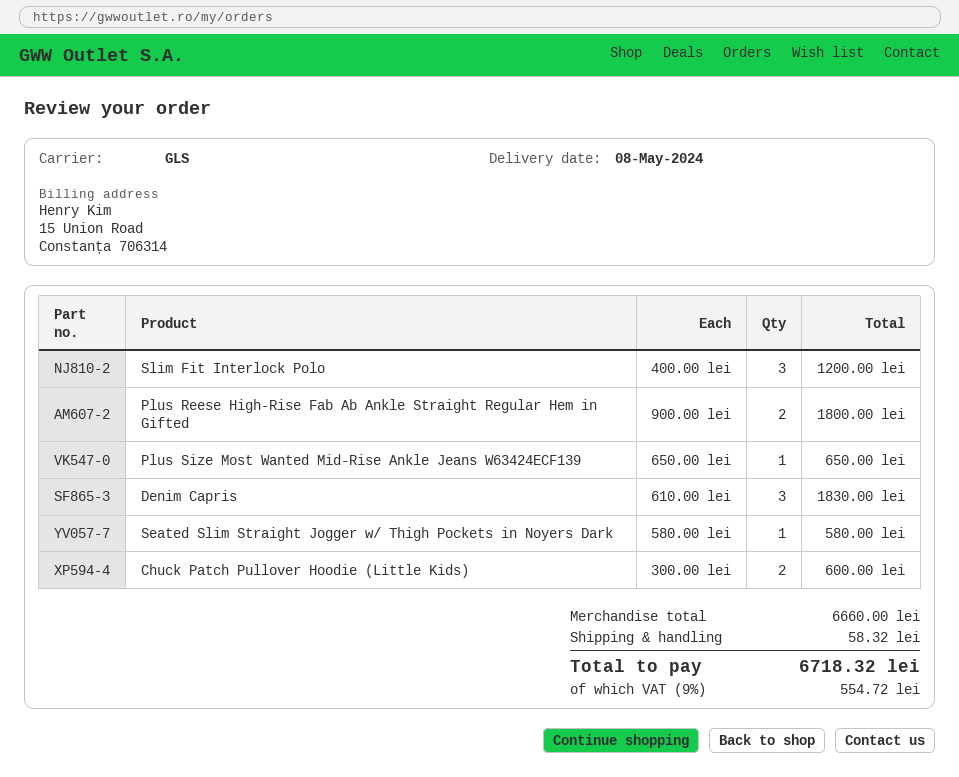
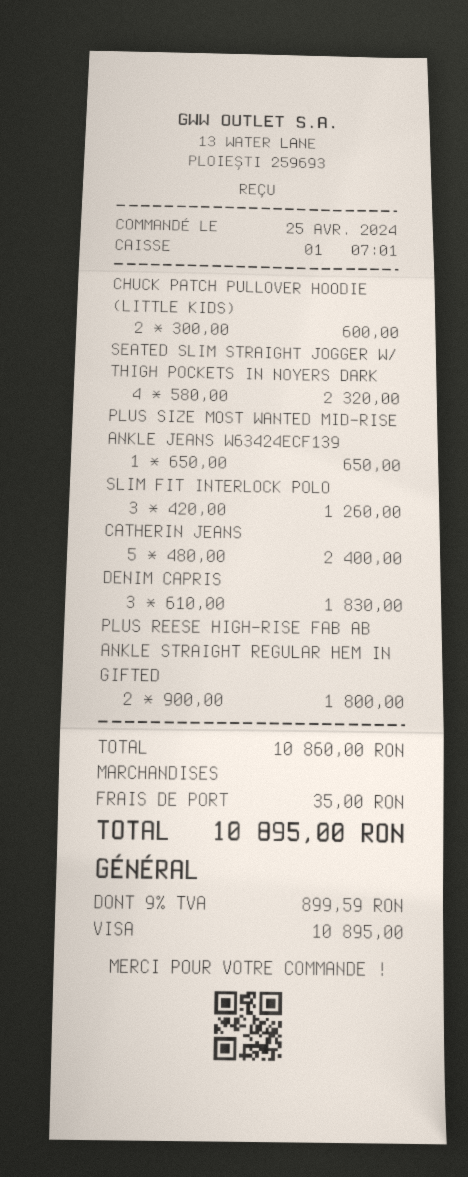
Slim Fit Interlock Polo: 3 x 400.00 = 1200.00 -> 3 x 420.00 = 1260.00
Seated Slim Straight Jogger w/ Thigh Pockets in Noyers Dark: 1 x 580.00 = 580.00 -> 4 x 580.00 = 2320.00
CATHERIN JEANS: none -> 5 x 480.00 = 2400.00
subtotal: 6660.00 -> 10860.00
shipping: 58.32 -> 35.00
tax: 9% = 554.72 -> 9% = 899.59
total: 6718.32 -> 10895.00

